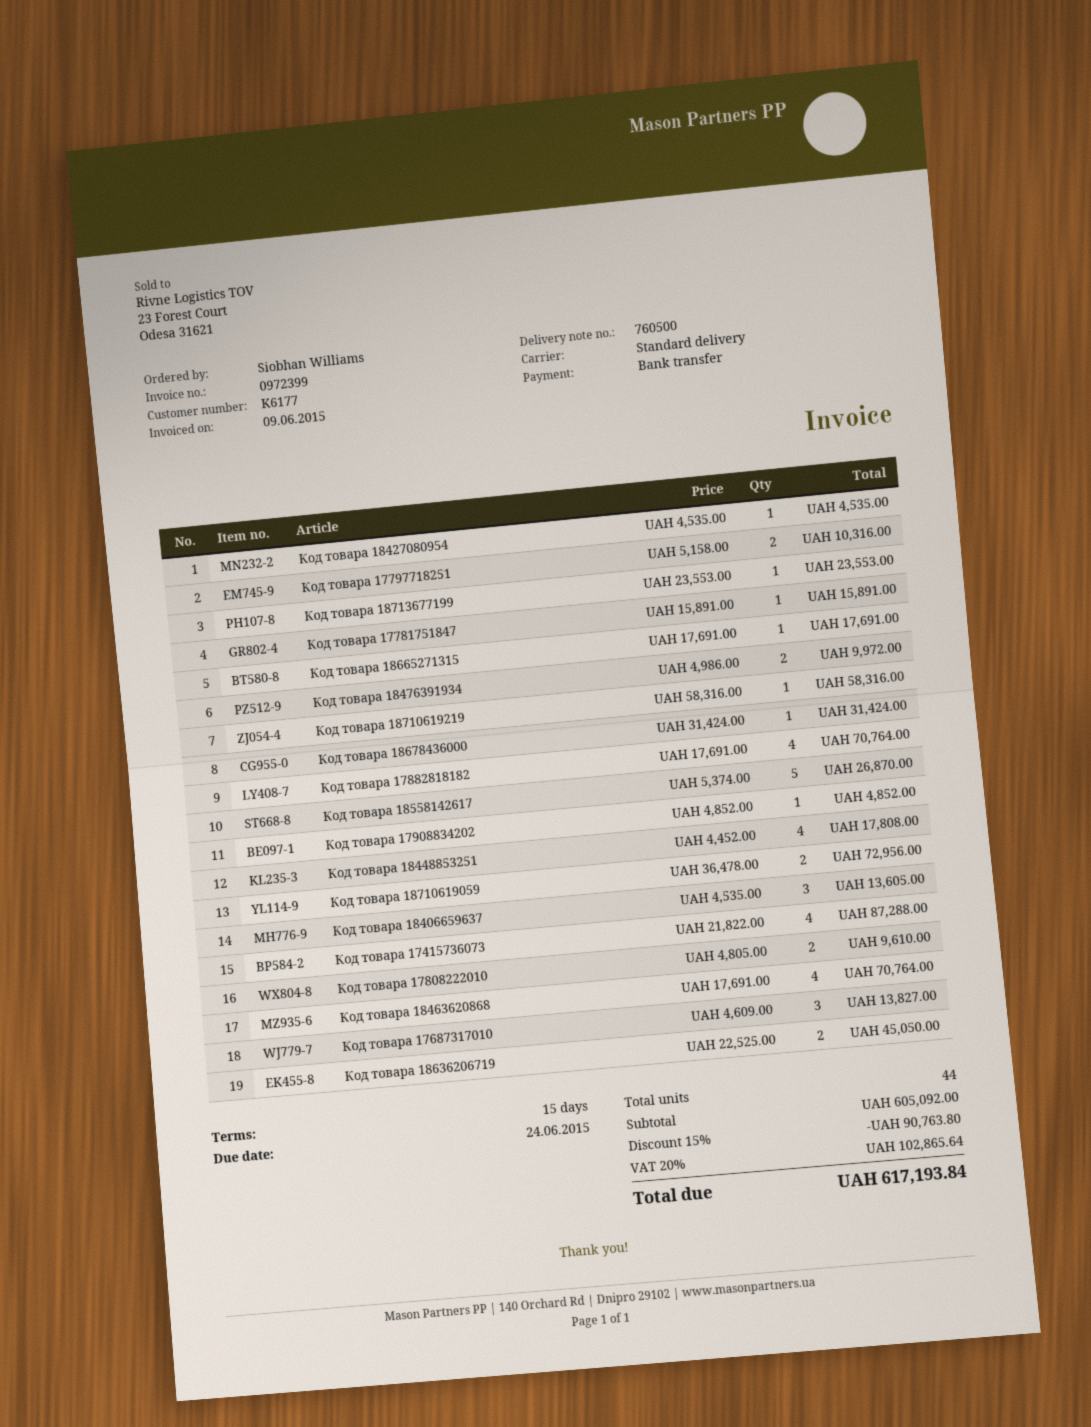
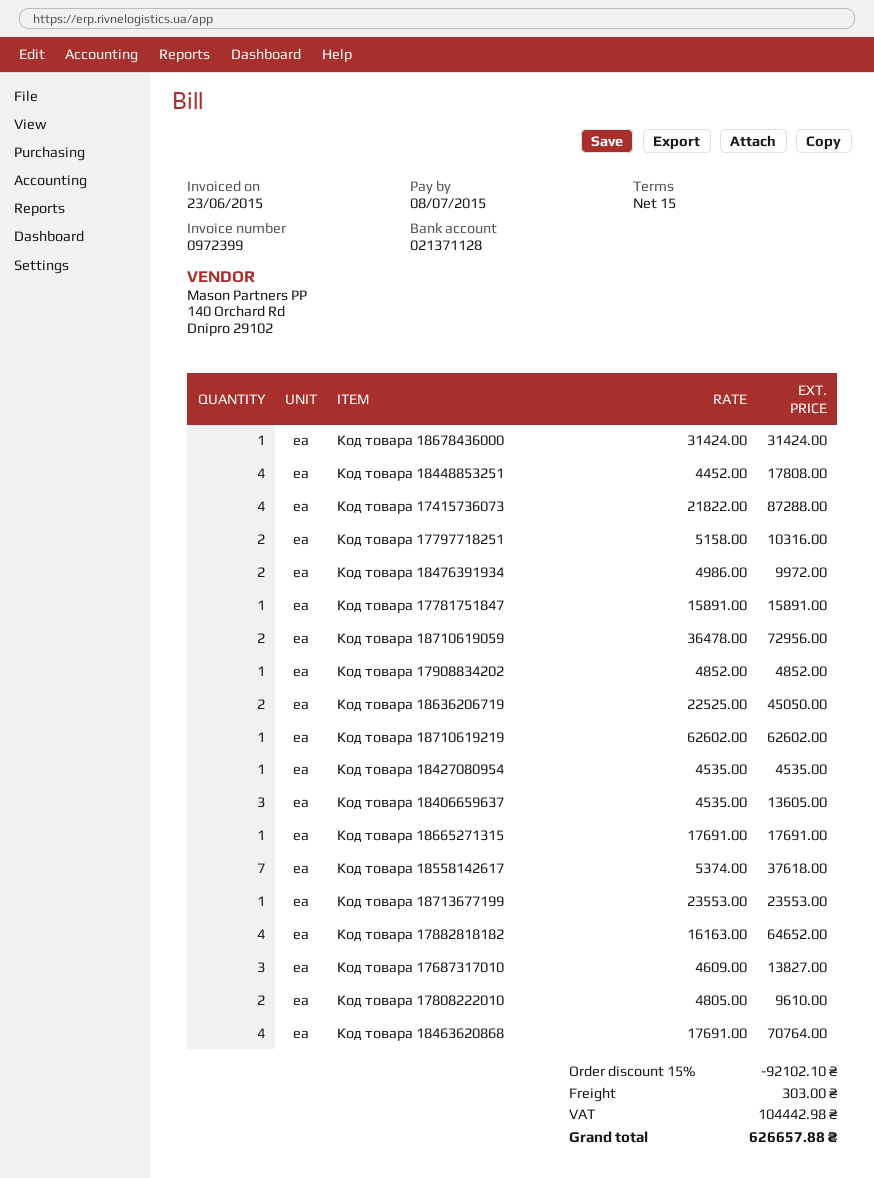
invoice date: 2015-06-09 -> 2015-06-23
due date: 2015-06-24 -> 2015-07-08
Код товара 18710619219: 1 x 58316.00 = 58316.00 -> 1 x 62602.00 = 62602.00
Код товара 17882818182: 4 x 17691.00 = 70764.00 -> 4 x 16163.00 = 64652.00
Код товара 18558142617: 5 x 5374.00 = 26870.00 -> 7 x 5374.00 = 37618.00
discount: 15% = 90763.80 -> 15% = 92102.10
shipping: none -> 303.00
tax: 102865.64 -> 104442.98
total: 617193.84 -> 626657.88

